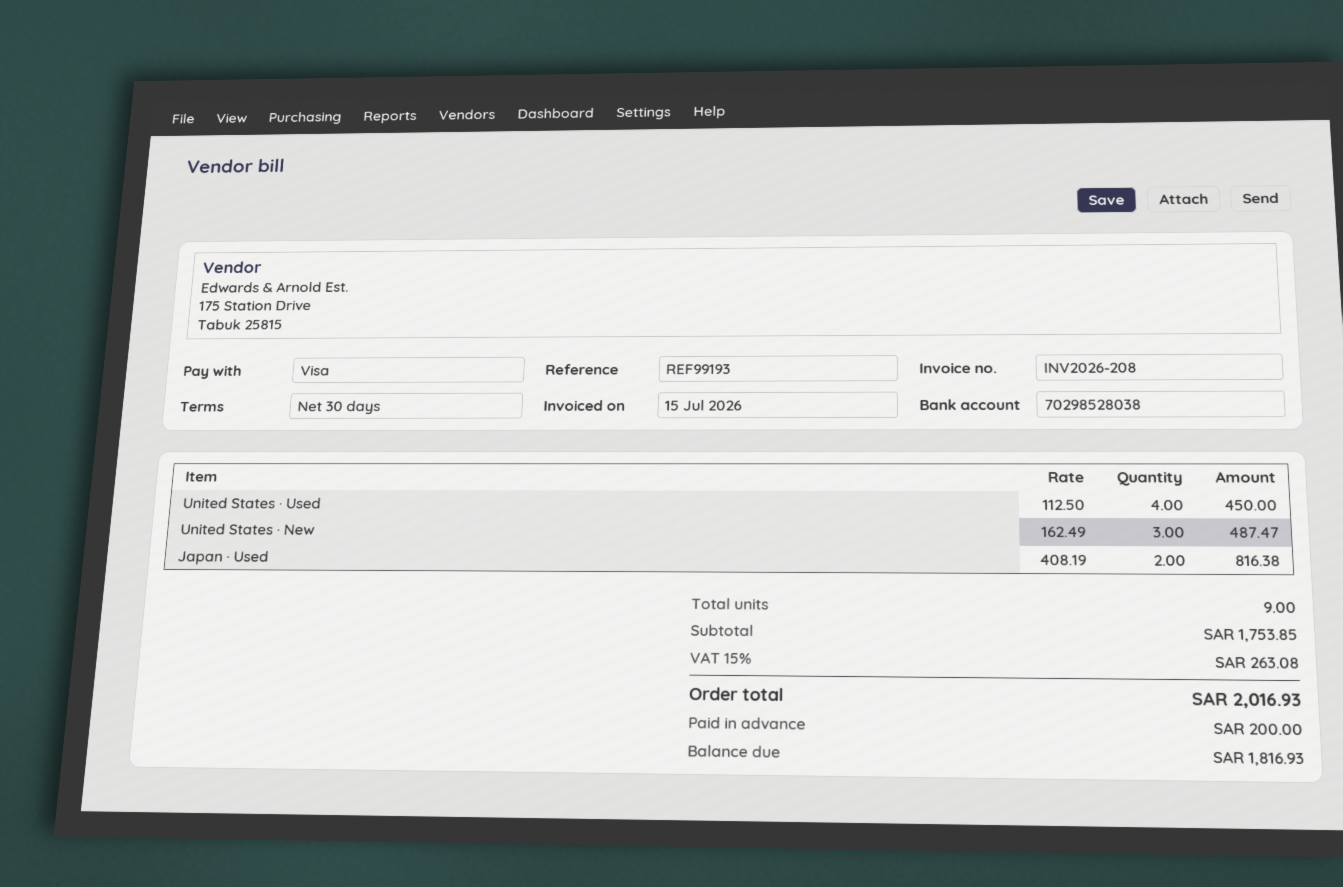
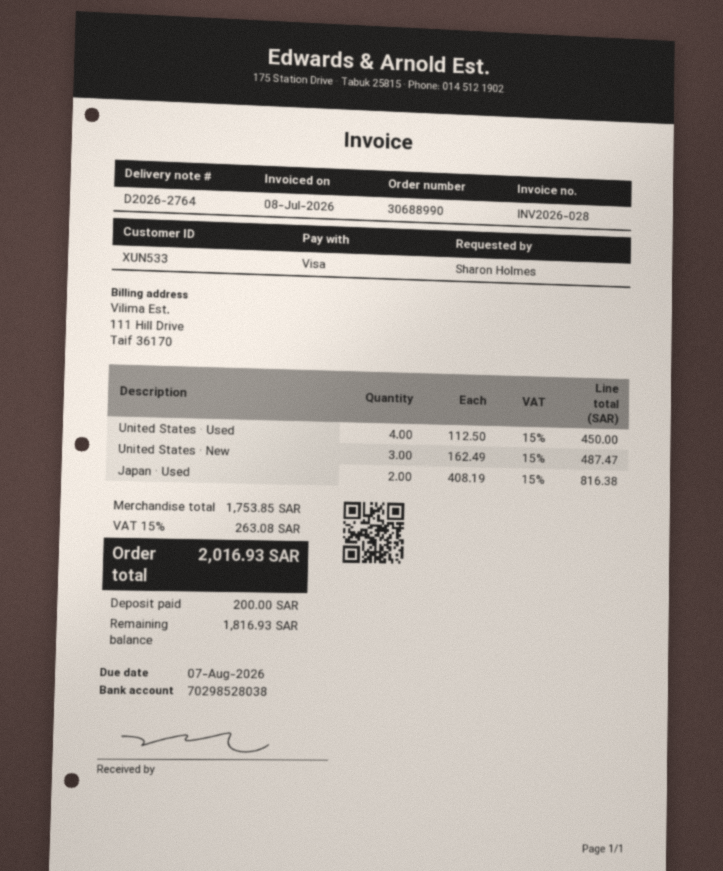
invoice number: INV2026-208 -> INV2026-028
invoice date: 2026-07-15 -> 2026-07-08

